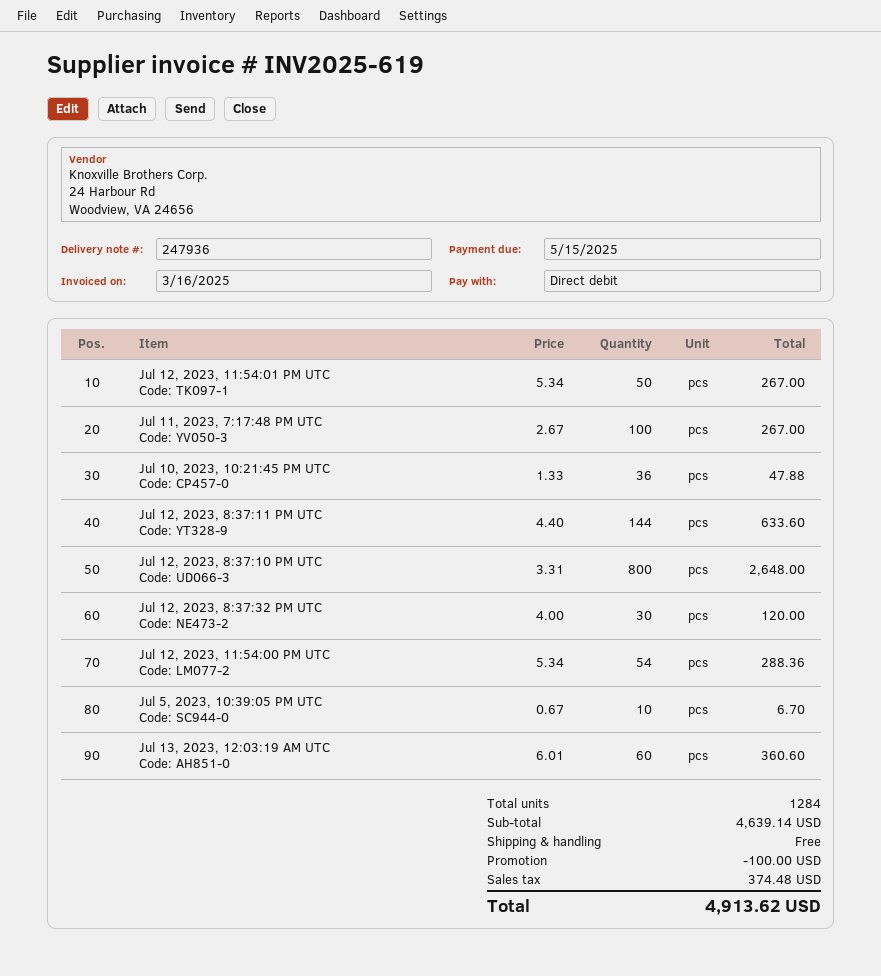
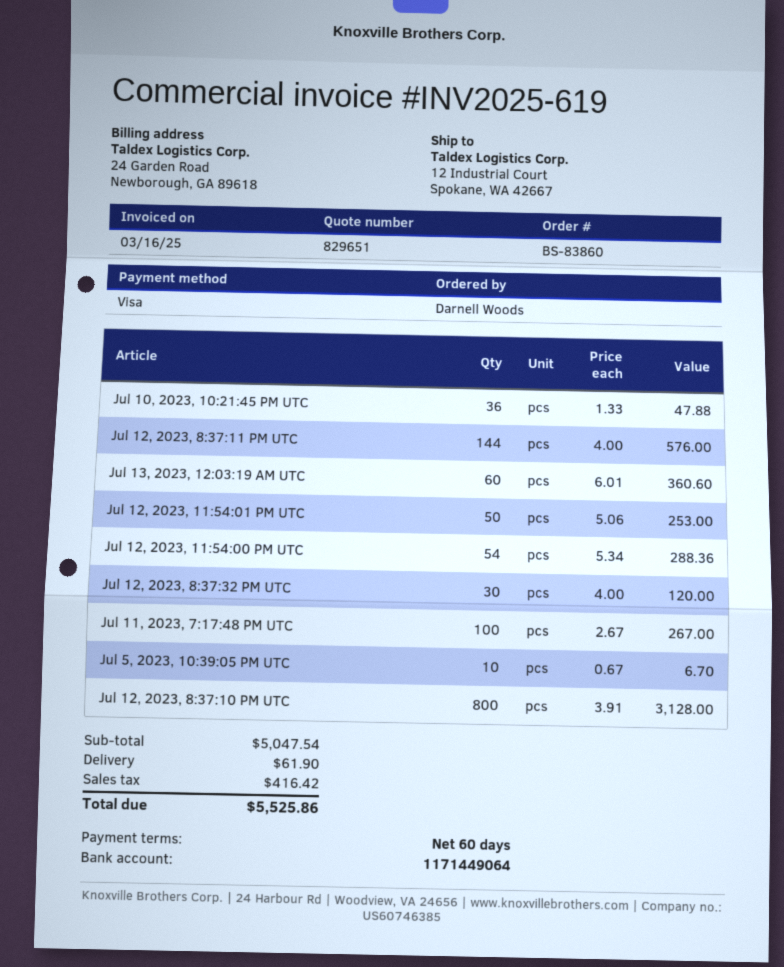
payment method: direct debit -> Visa
Jul 12, 2023, 11:54:01 PM UTC: 50 x 5.34 = 267.00 -> 50 x 5.06 = 253.00
Jul 12, 2023, 8:37:11 PM UTC: 144 x 4.40 = 633.60 -> 144 x 4.00 = 576.00
Jul 12, 2023, 8:37:10 PM UTC: 800 x 3.31 = 2648.00 -> 800 x 3.91 = 3128.00
subtotal: 4639.14 -> 5047.54
discount: 100.00 -> none
shipping: 0.00 -> 61.90
tax: 374.48 -> 416.42
total: 4913.62 -> 5525.86

